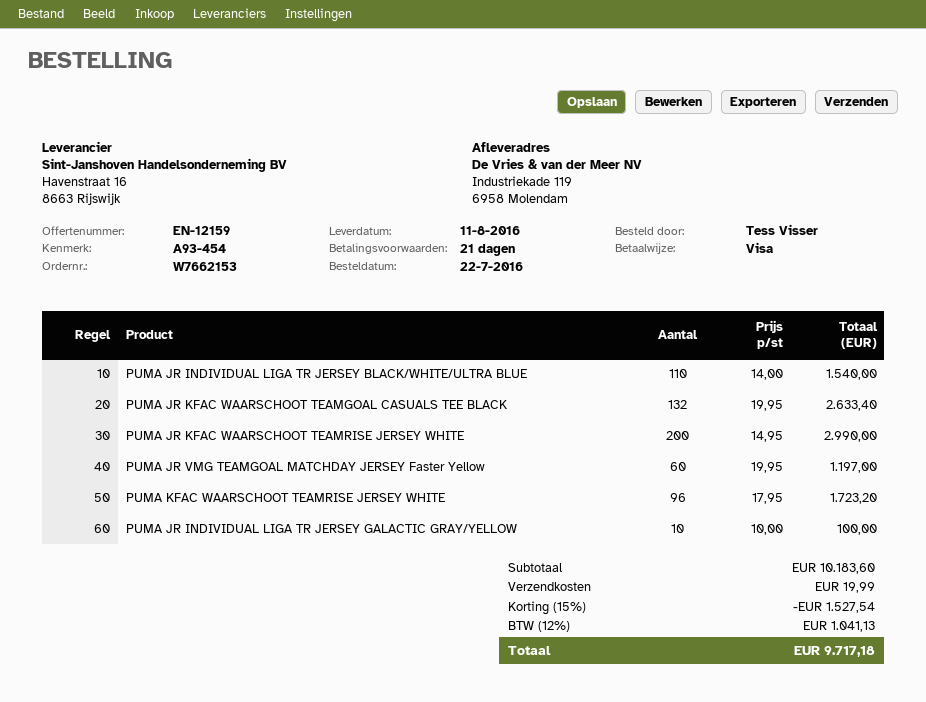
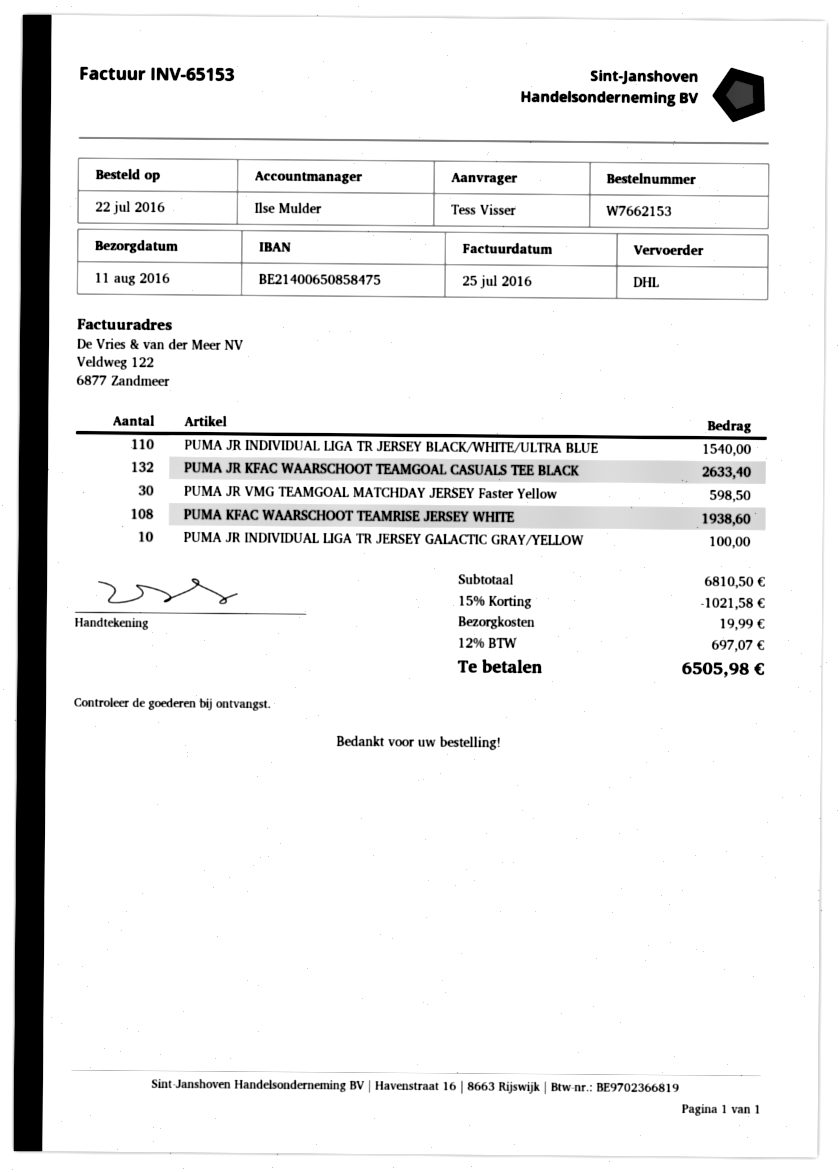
PUMA JR KFAC WAARSCHOOT TEAMRISE JERSEY WHITE: 200 for 2990.00 -> none
PUMA JR VMG TEAMGOAL MATCHDAY JERSEY Faster Yellow: 60 for 1197.00 -> 30 for 598.50
PUMA KFAC WAARSCHOOT TEAMRISE JERSEY WHITE: 96 for 1723.20 -> 108 for 1938.60
subtotal: 10183.60 -> 6810.50
discount: 15% = 1527.54 -> 15% = 1021.58
tax: 12% = 1041.13 -> 12% = 697.07
total: 9717.18 -> 6505.98

